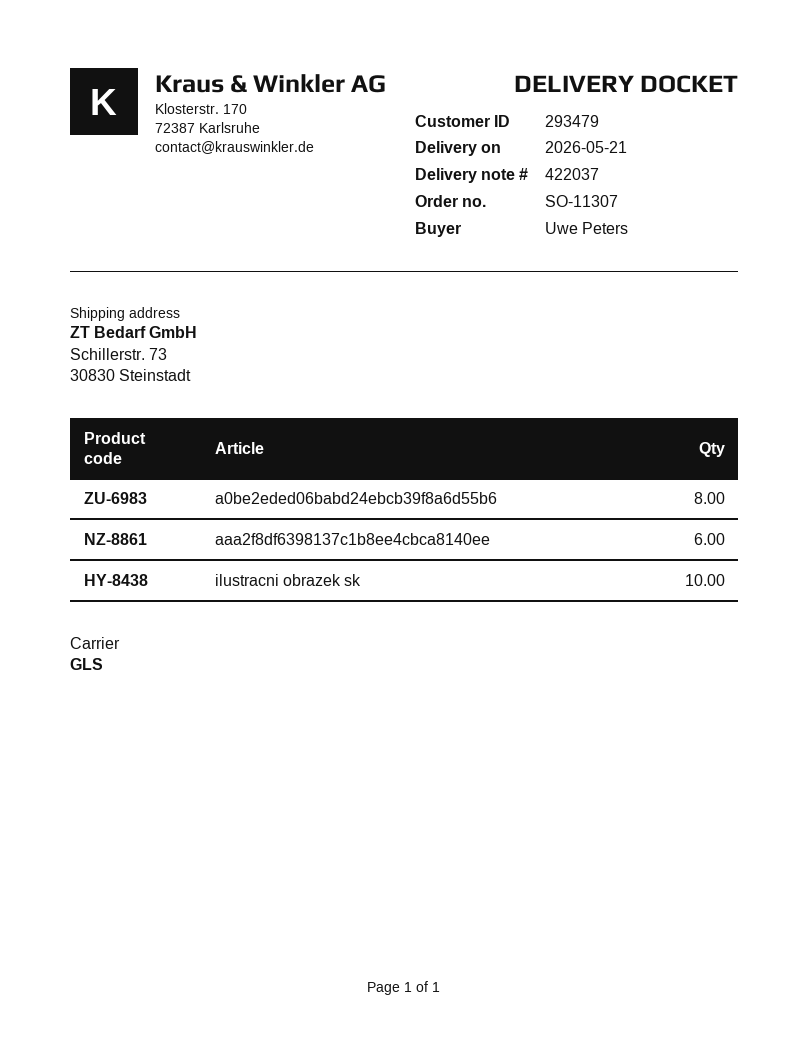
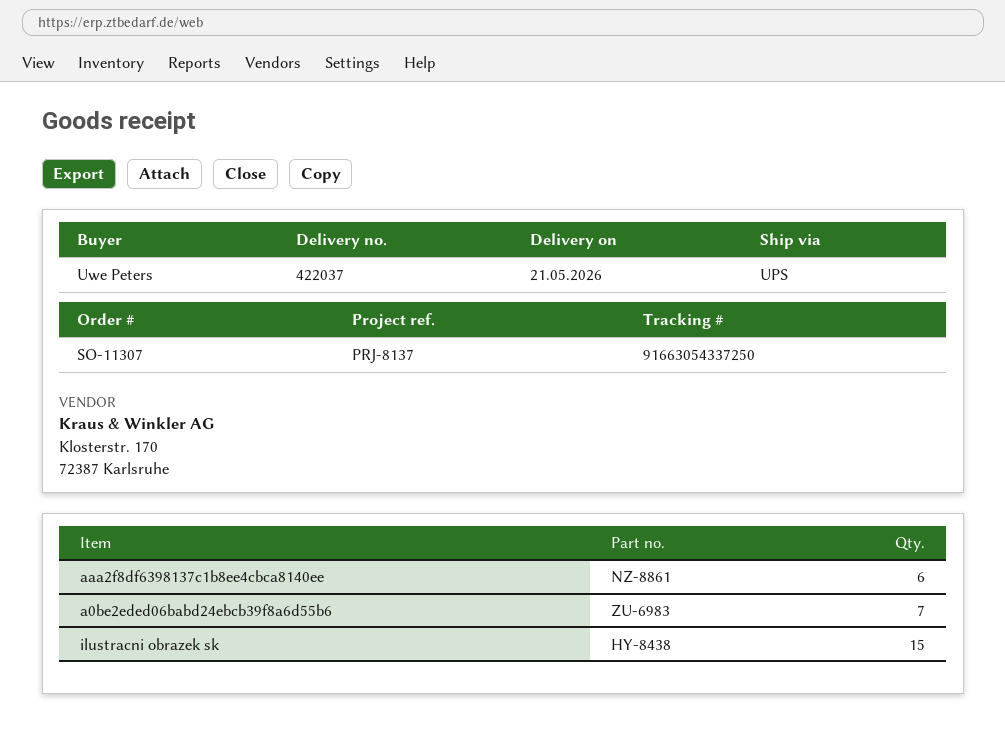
shipping method: GLS -> UPS
a0be2eded06babd24ebcb39f8a6d55b6: 8 -> 7
ilustracni obrazek sk: 10 -> 15

